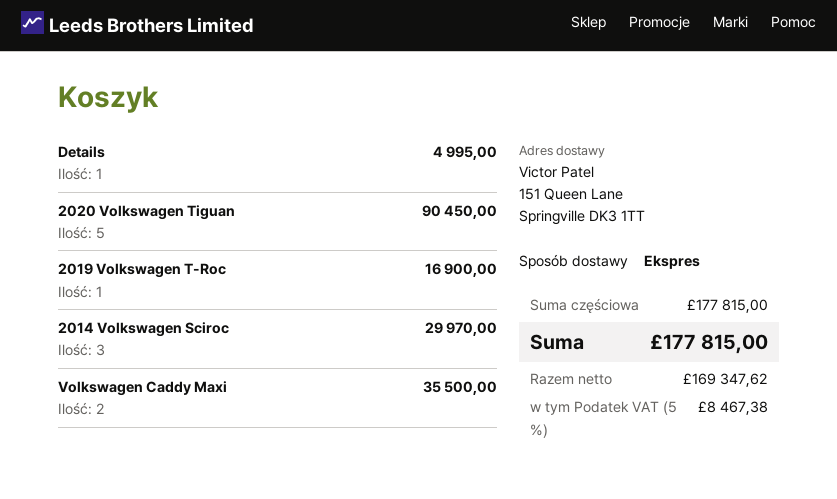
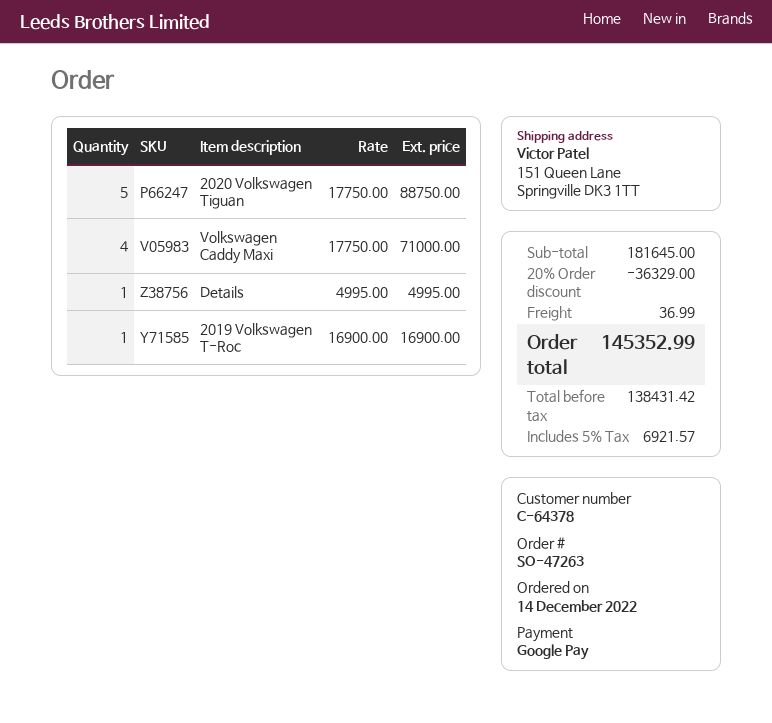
2020 Volkswagen Tiguan: 5 for 90450.00 -> 5 for 88750.00
2014 Volkswagen Sciroc: 3 for 29970.00 -> none
Volkswagen Caddy Maxi: 2 for 35500.00 -> 4 for 71000.00
subtotal: 177815.00 -> 181645.00
discount: none -> 20% = 36329.00
shipping: none -> 36.99
net: 169347.62 -> 138431.42
tax: 5% = 8467.38 -> 5% = 6921.57
total: 177815.00 -> 145352.99

